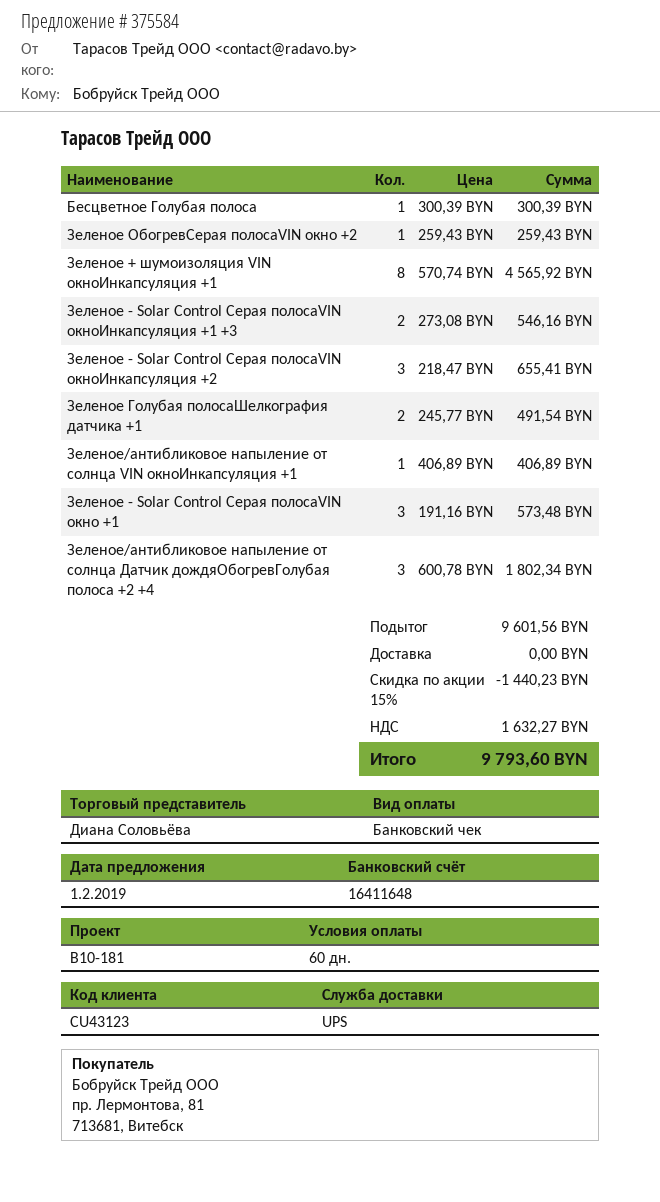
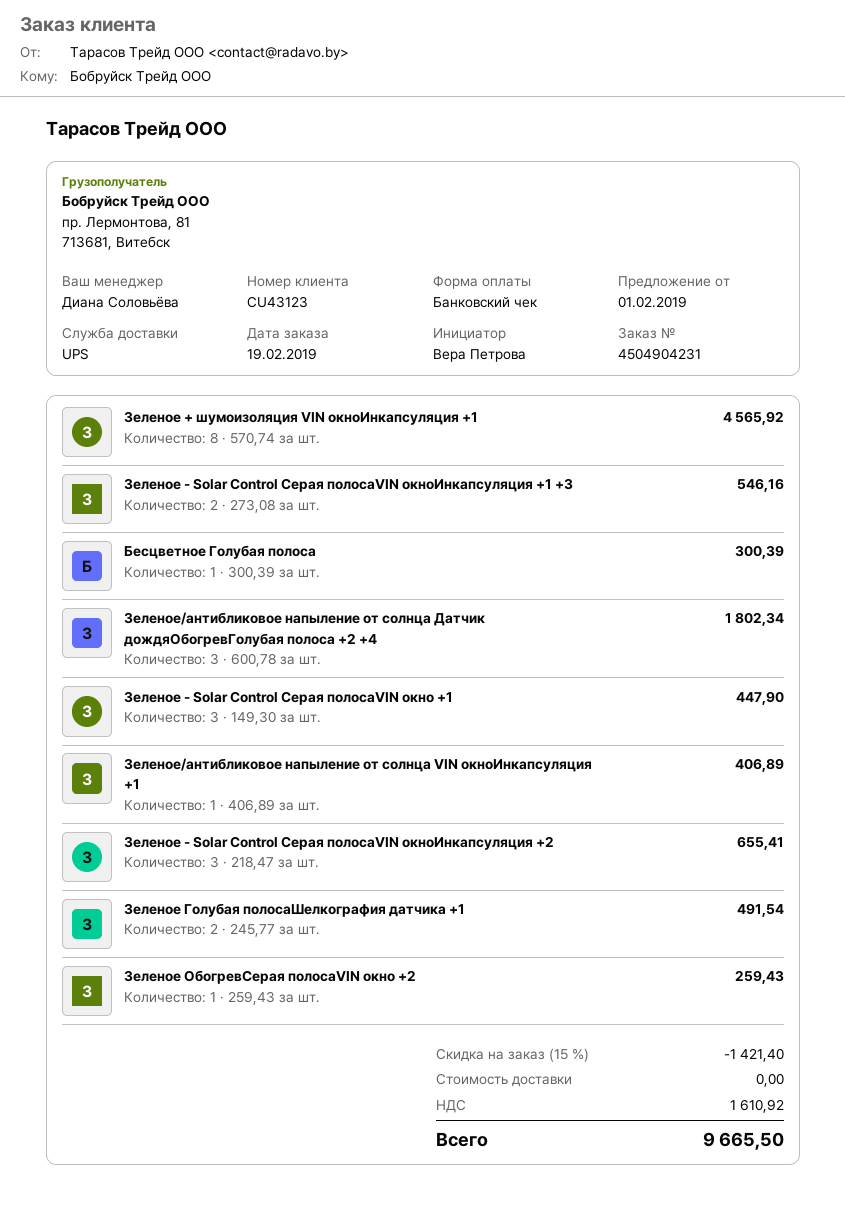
Зеленое - Solar Control Серая полосаVIN окно +1: 3 x 191.16 = 573.48 -> 3 x 149.30 = 447.90
discount: 15% = 1440.23 -> 15% = 1421.40
tax: 1632.27 -> 1610.92
total: 9793.60 -> 9665.50

